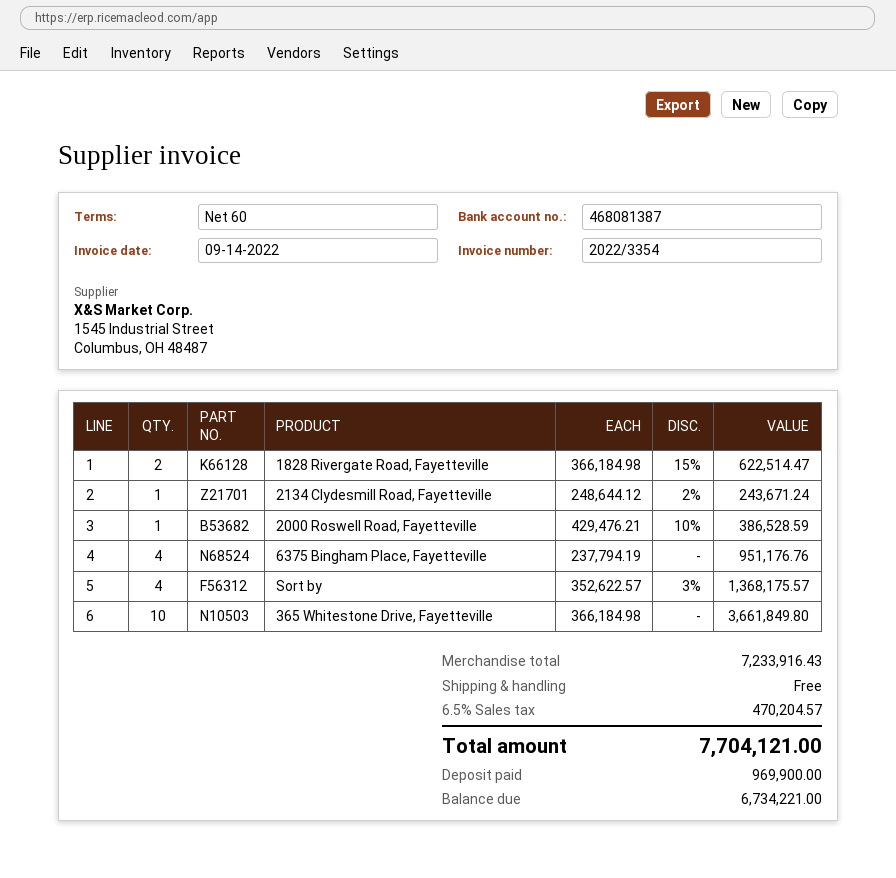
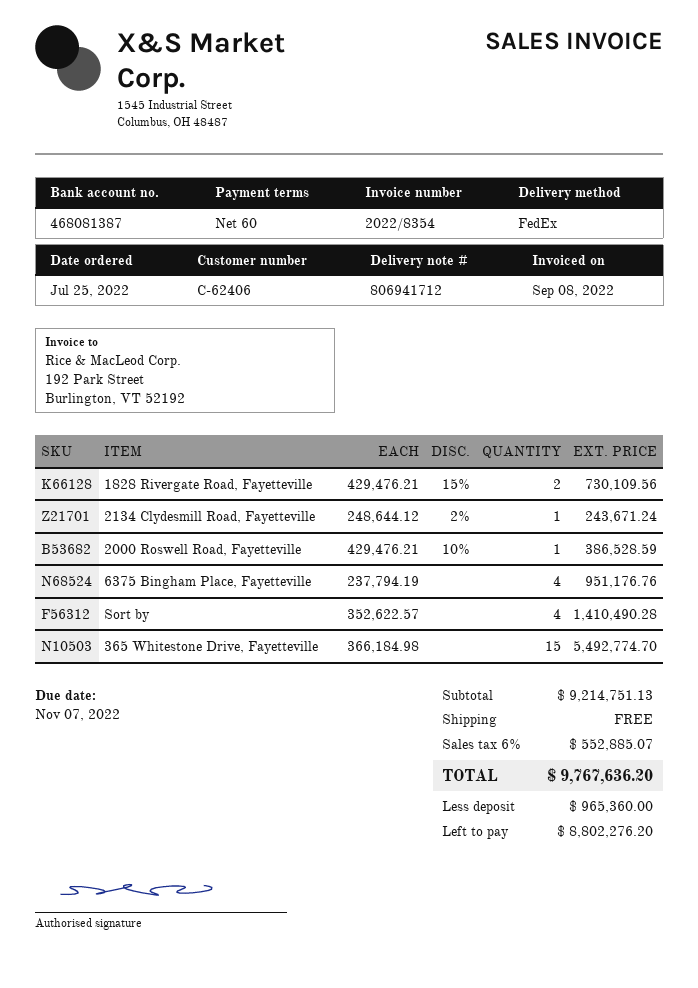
invoice number: 2022/3354 -> 2022/8354
invoice date: 2022-09-14 -> 2022-09-08
1828 Rivergate Road, Fayetteville: 2 x 366184.98 - 15% = 622514.47 -> 2 x 429476.21 - 15% = 730109.56
Sort by: 4 x 352622.57 - 3% = 1368175.57 -> 4 x 352622.57 = 1410490.28
365 Whitestone Drive, Fayetteville: 10 x 366184.98 = 3661849.80 -> 15 x 366184.98 = 5492774.70
subtotal: 7233916.43 -> 9214751.13
tax: 6.5% = 470204.57 -> 6% = 552885.07
total: 7704121.00 -> 9767636.20
deposit: 969900.00 -> 965360.00
balance: 6734221.00 -> 8802276.20

